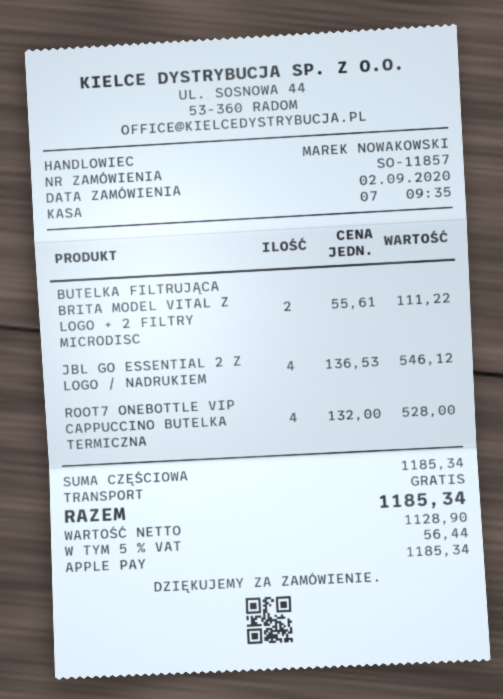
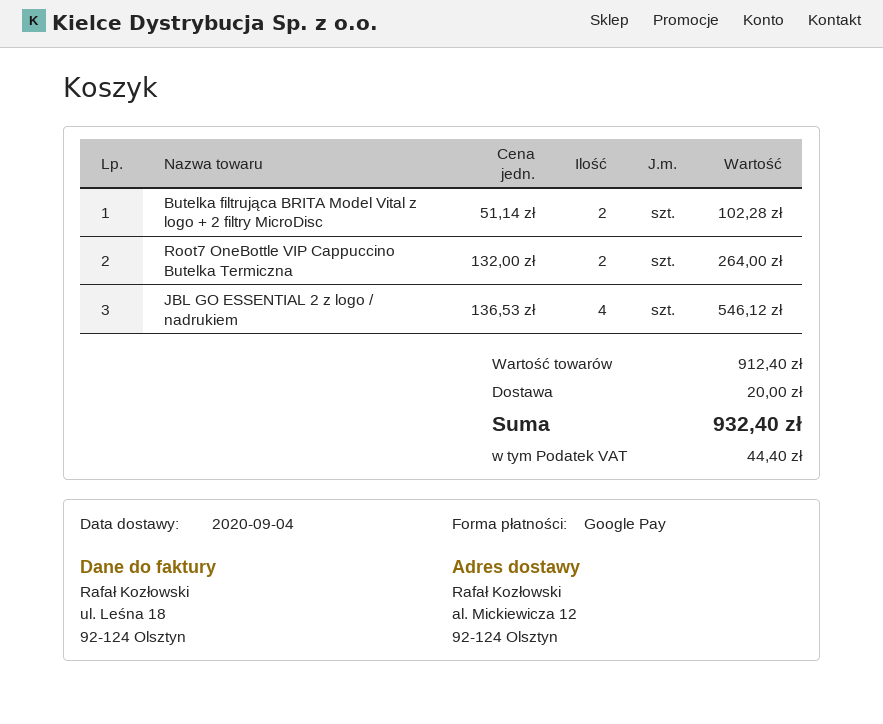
payment method: Apple Pay -> Google Pay
BUTELKA FILTRUJĄCA BRITA MODEL VITAL Z LOGO + 2 FILTRY MICRODISC: 2 x 55.61 = 111.22 -> 2 x 51.14 = 102.28
ROOT7 ONEBOTTLE VIP CAPPUCCINO BUTELKA TERMICZNA: 4 x 132.00 = 528.00 -> 2 x 132.00 = 264.00
subtotal: 1185.34 -> 912.40
shipping: 0.00 -> 20.00
tax: 56.44 -> 44.40
total: 1185.34 -> 932.40

